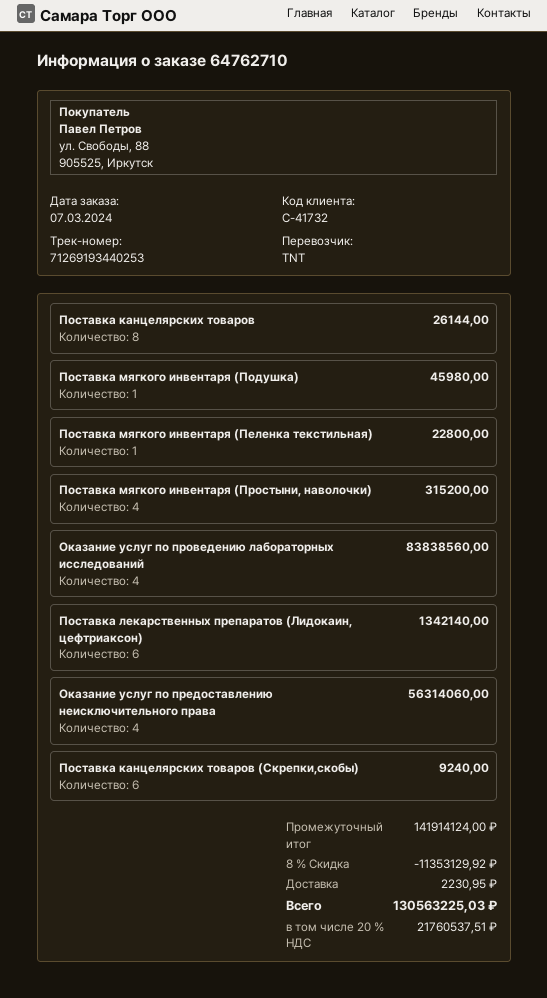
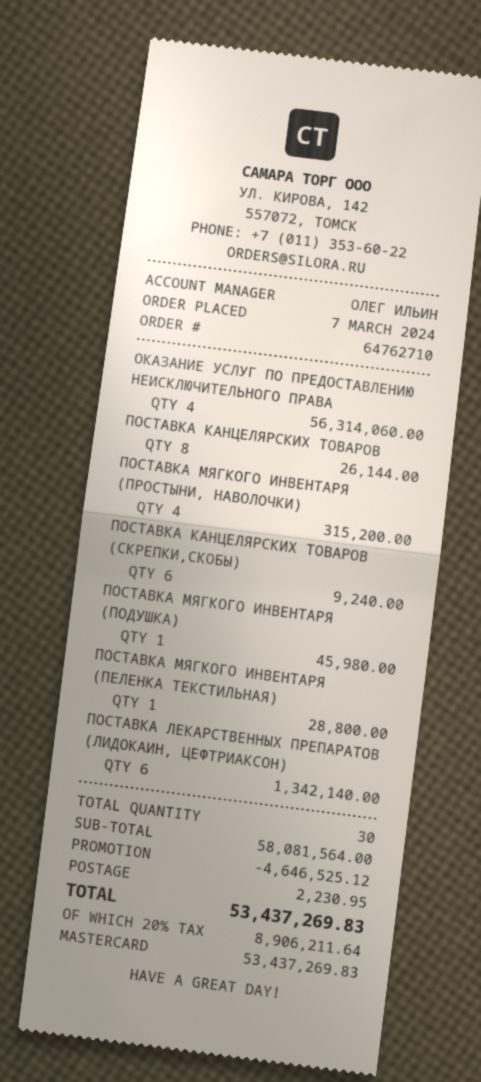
Поставка мягкого инвентаря (Пеленка текстильная): 1 for 22800.00 -> 1 for 28800.00
Оказание услуг по проведению лабораторных исследований: 4 for 83838560.00 -> none
subtotal: 141914124.00 -> 58081564.00
discount: 11353129.92 -> 4646525.12
tax: 20% = 21760537.51 -> 20% = 8906211.64
total: 130563225.03 -> 53437269.83

